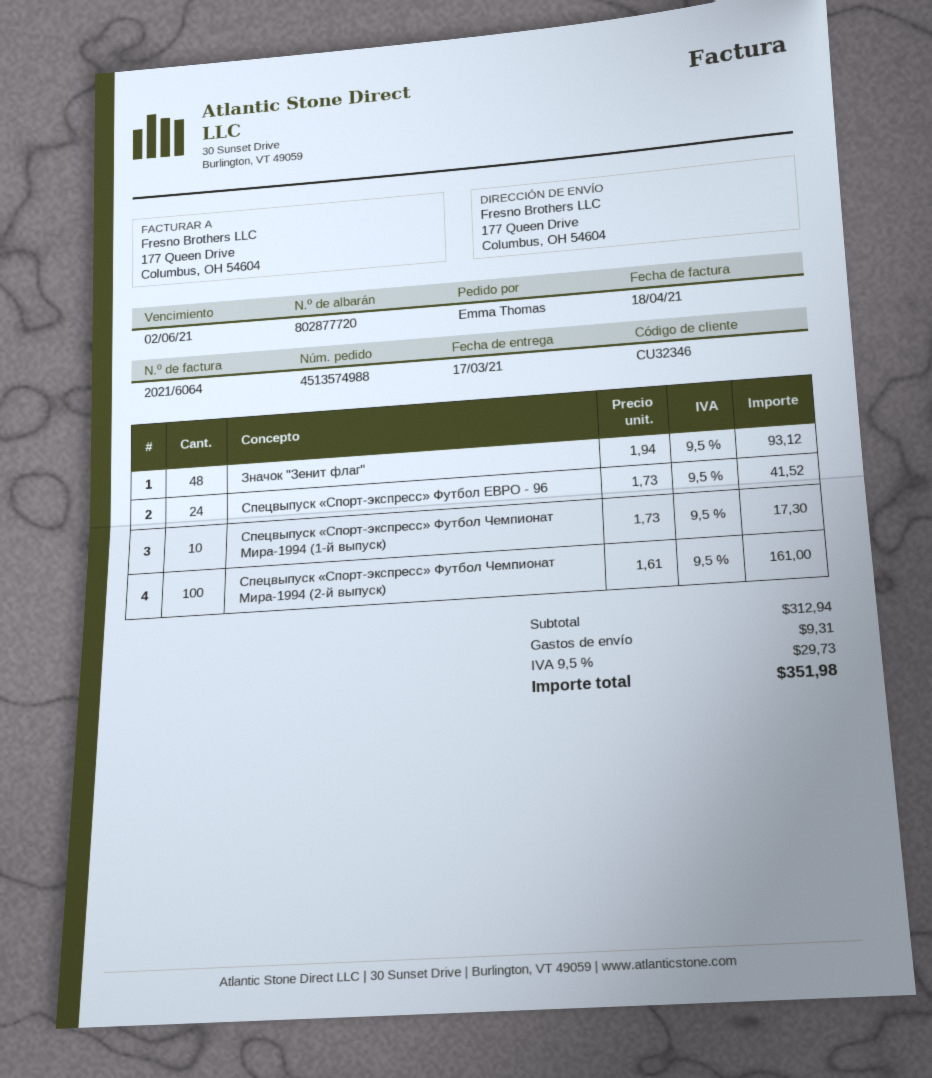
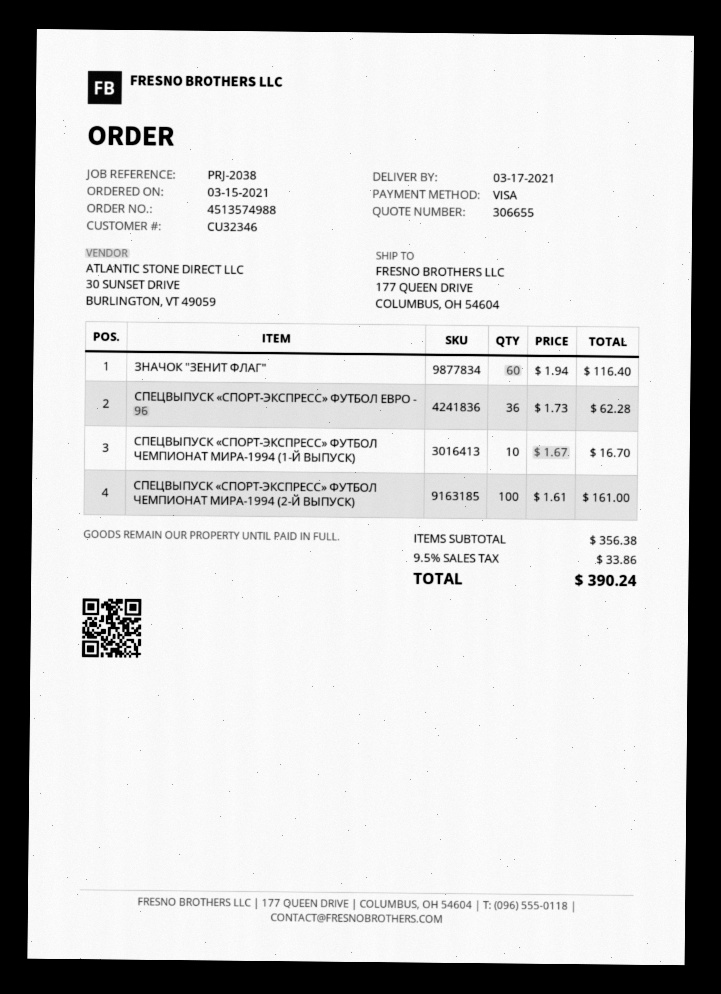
Значок "Зенит флаг": 48 x 1.94 = 93.12 -> 60 x 1.94 = 116.40
Спецвыпуск «Спорт-экспресс» Футбол ЕВРО - 96: 24 x 1.73 = 41.52 -> 36 x 1.73 = 62.28
Спецвыпуск «Спорт-экспресс» Футбол Чемпионат Мира-1994 (1-й выпуск): 10 x 1.73 = 17.30 -> 10 x 1.67 = 16.70
subtotal: 312.94 -> 356.38
shipping: 9.31 -> none
tax: 9.5% = 29.73 -> 9.5% = 33.86
total: 351.98 -> 390.24

